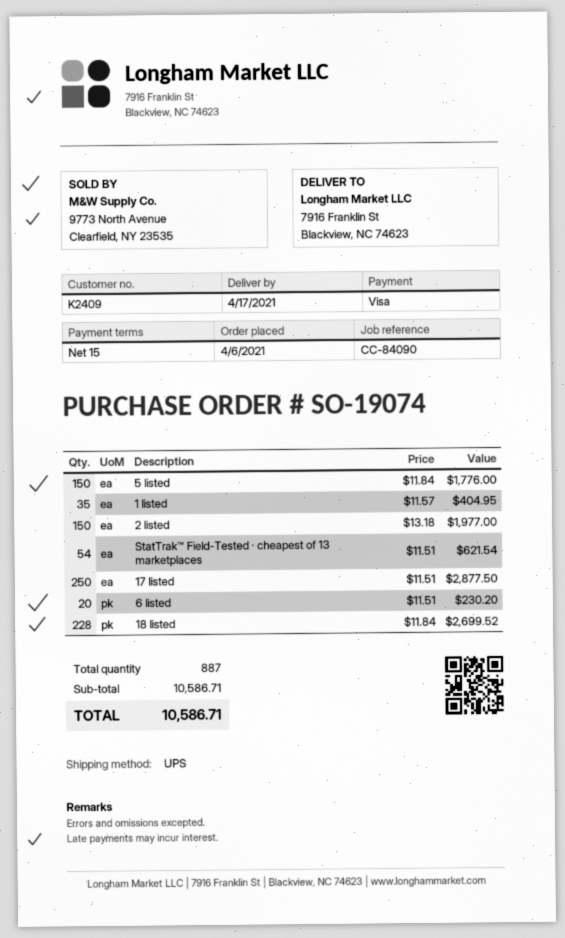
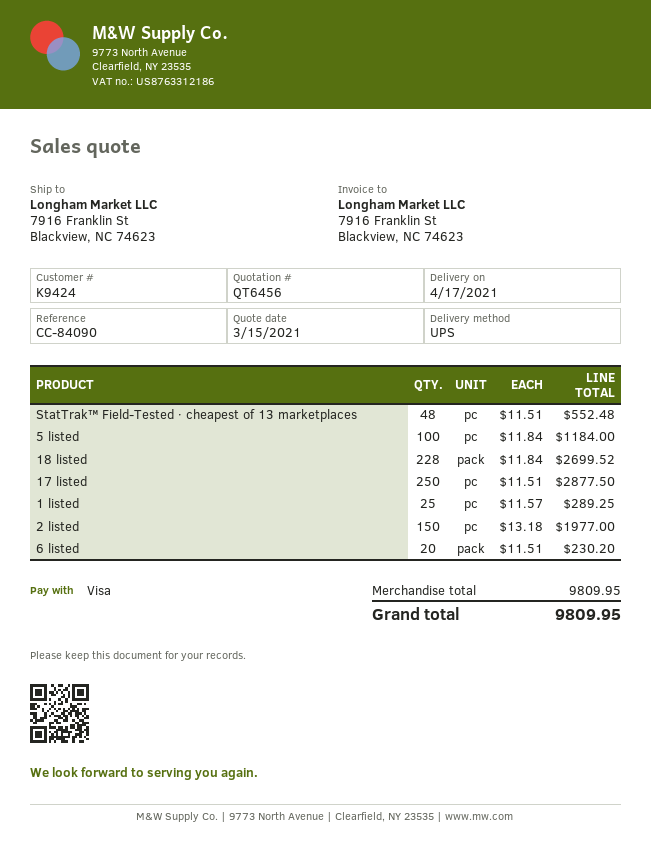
customer number: K2409 -> K9424
5 listed: 150 x 11.84 = 1776.00 -> 100 x 11.84 = 1184.00
1 listed: 35 x 11.57 = 404.95 -> 25 x 11.57 = 289.25
StatTrak™ Field-Tested · cheapest of 13 marketplaces: 54 x 11.51 = 621.54 -> 48 x 11.51 = 552.48
subtotal: 10586.71 -> 9809.95
total: 10586.71 -> 9809.95

